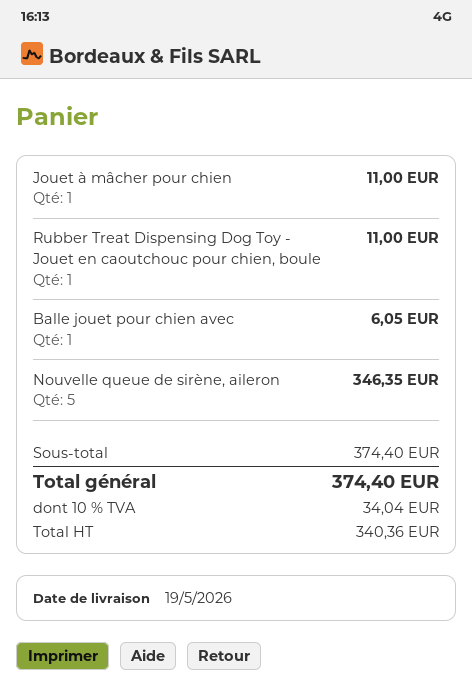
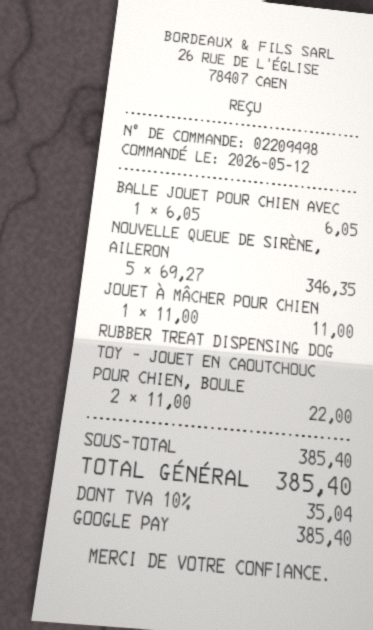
Rubber Treat Dispensing Dog Toy - Jouet en caoutchouc pour chien, boule: 1 for 11.00 -> 2 for 22.00
subtotal: 374.40 -> 385.40
tax: 10% = 34.04 -> 10% = 35.04
total: 374.40 -> 385.40

